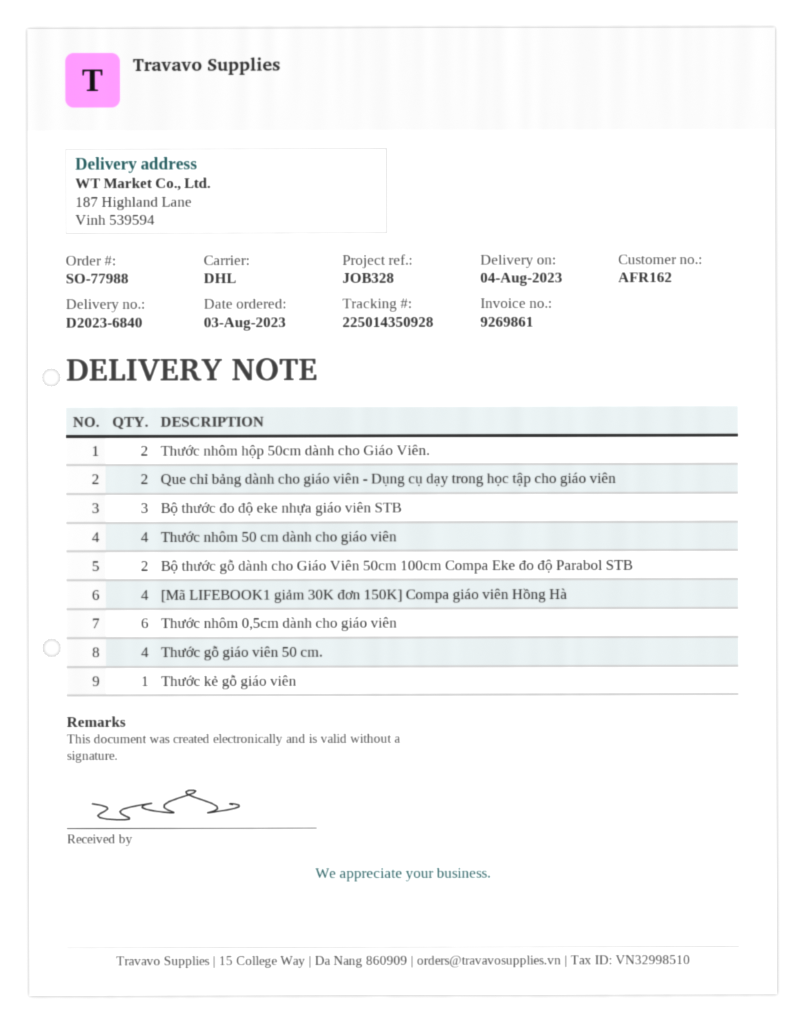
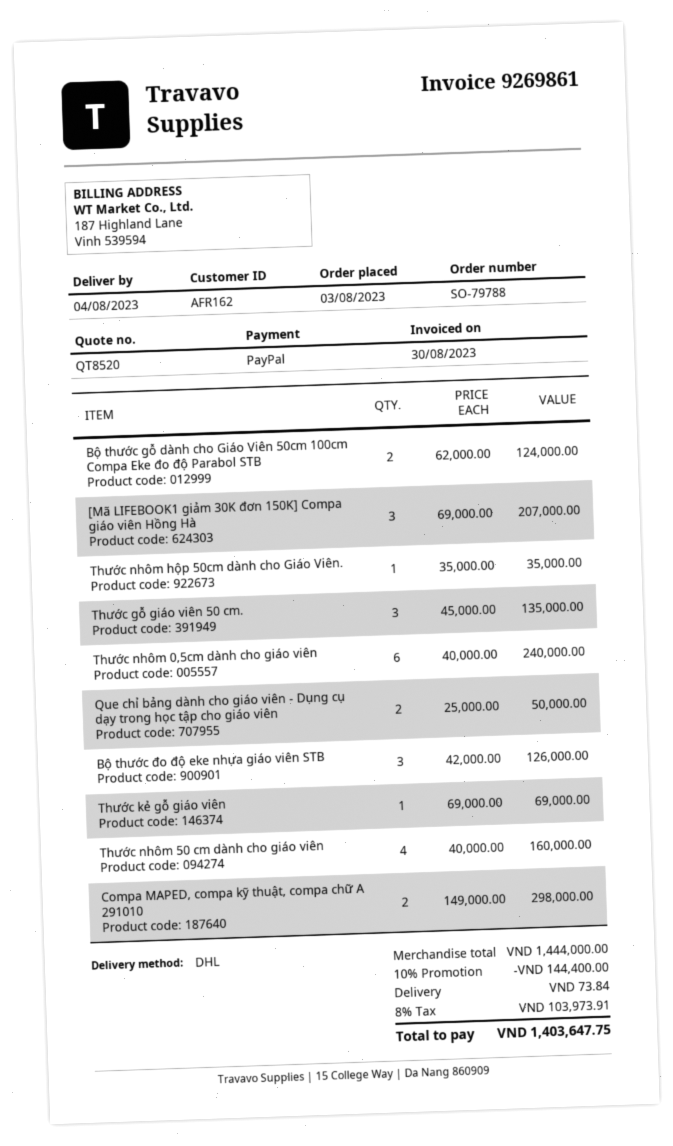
order number: SO-77988 -> SO-79788
Thước nhôm hộp 50cm dành cho Giáo Viên.: 2 -> 1
[Mã LIFEBOOK1 giảm 30K đơn 150K] Compa giáo viên Hồng Hà: 4 -> 3
Thước gỗ giáo viên 50 cm.: 4 -> 3
Compa MAPED, compa kỹ thuật, compa chữ A 291010: none -> 2

